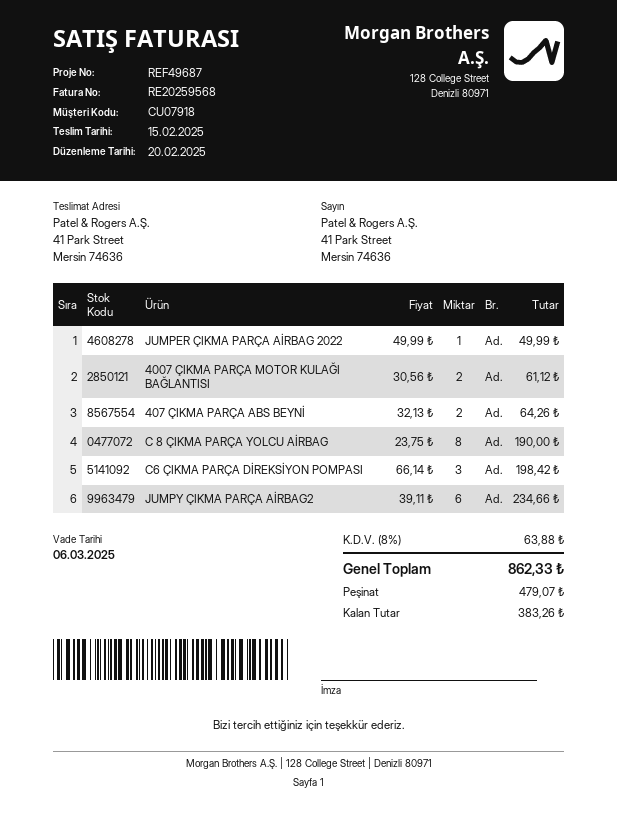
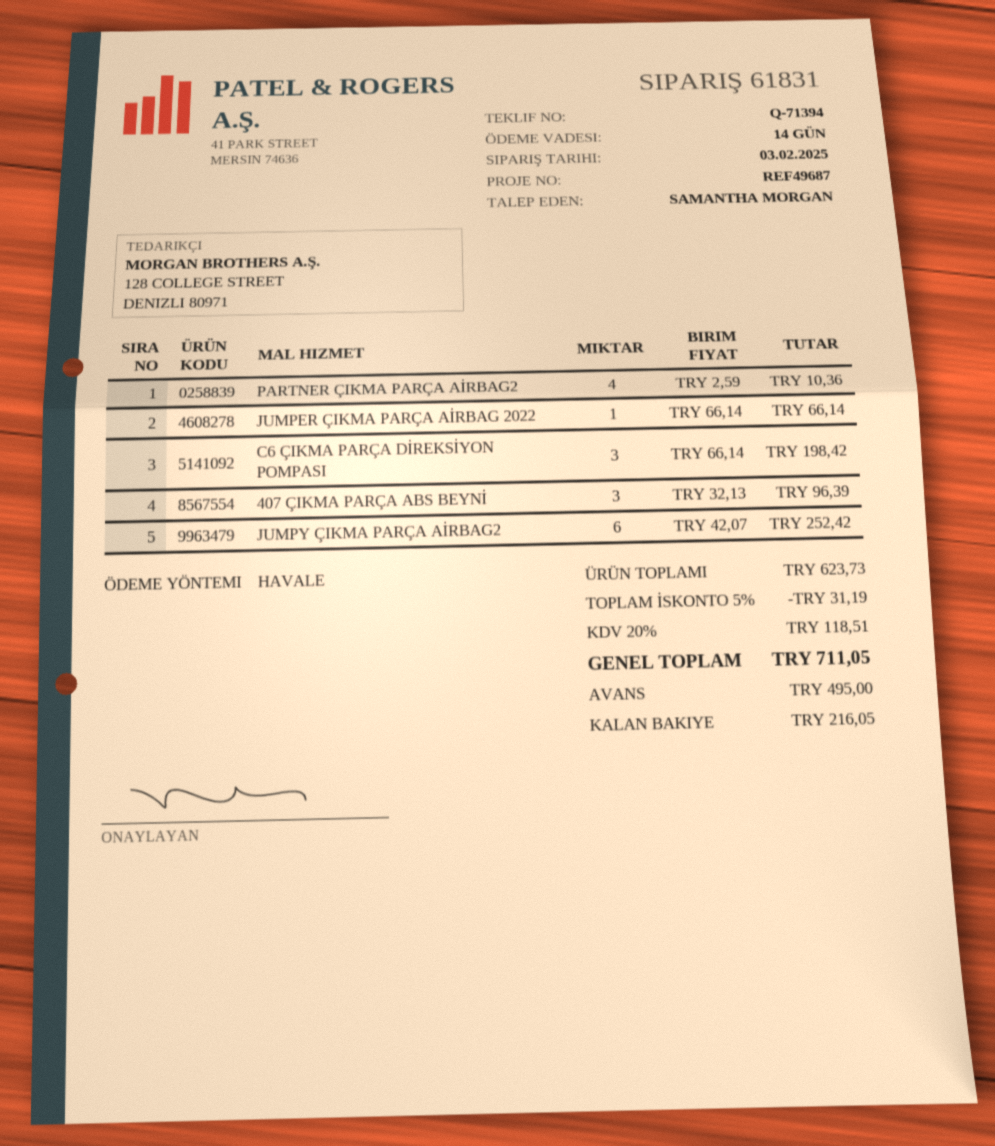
JUMPER ÇIKMA PARÇA AİRBAG 2022: 1 x 49.99 = 49.99 -> 1 x 66.14 = 66.14
4007 ÇIKMA PARÇA MOTOR KULAĞI BAĞLANTISI: 2 x 30.56 = 61.12 -> none
407 ÇIKMA PARÇA ABS BEYNİ: 2 x 32.13 = 64.26 -> 3 x 32.13 = 96.39
C 8 ÇIKMA PARÇA YOLCU AİRBAG: 8 x 23.75 = 190.00 -> none
JUMPY ÇIKMA PARÇA AİRBAG2: 6 x 39.11 = 234.66 -> 6 x 42.07 = 252.42
PARTNER ÇIKMA PARÇA AİRBAG2: none -> 4 x 2.59 = 10.36
discount: none -> 5% = 31.19
tax: 8% = 63.88 -> 20% = 118.51
total: 862.33 -> 711.05
deposit: 479.07 -> 495.00
balance: 383.26 -> 216.05

